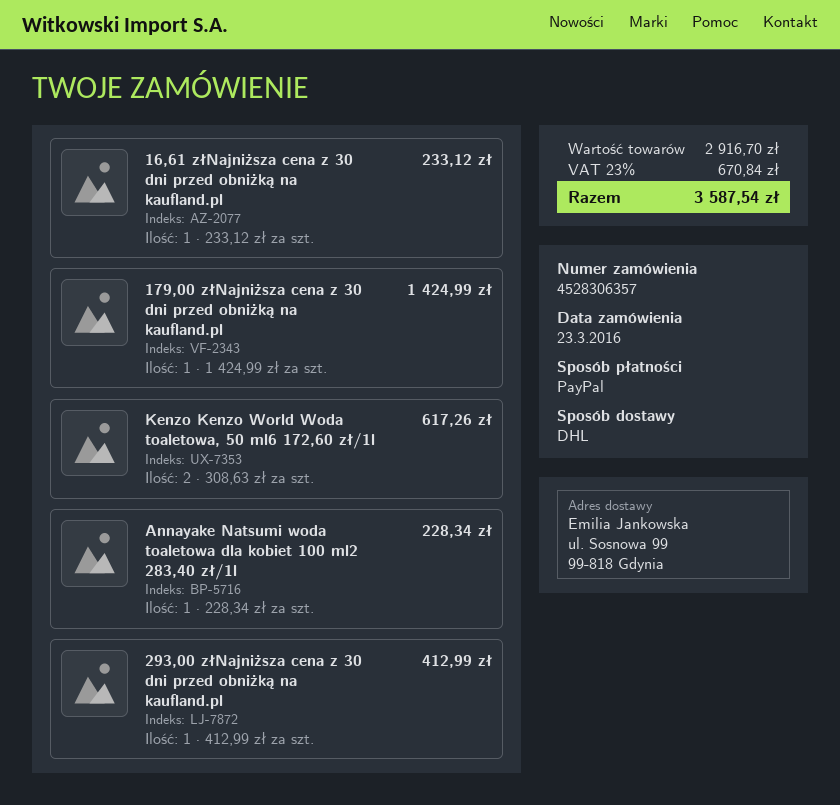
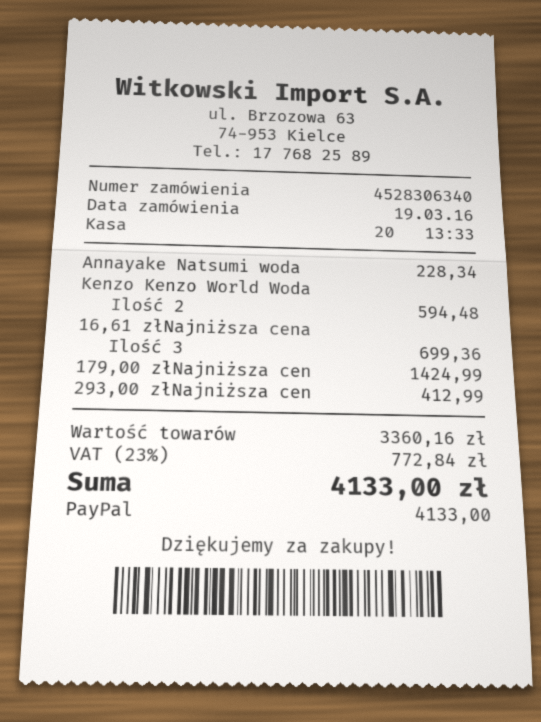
order number: 4528306357 -> 4528306340
order date: 2016-03-23 -> 2016-03-19
16,61 złNajniższa cena z 30 dni przed obniżką na kaufland.pl: 1 for 233.12 -> 3 for 699.36
Kenzo Kenzo World Woda toaletowa, 50 ml6 172,60 zł/1l: 2 for 617.26 -> 2 for 594.48
subtotal: 2916.70 -> 3360.16
tax: 23% = 670.84 -> 23% = 772.84
total: 3587.54 -> 4133.00

